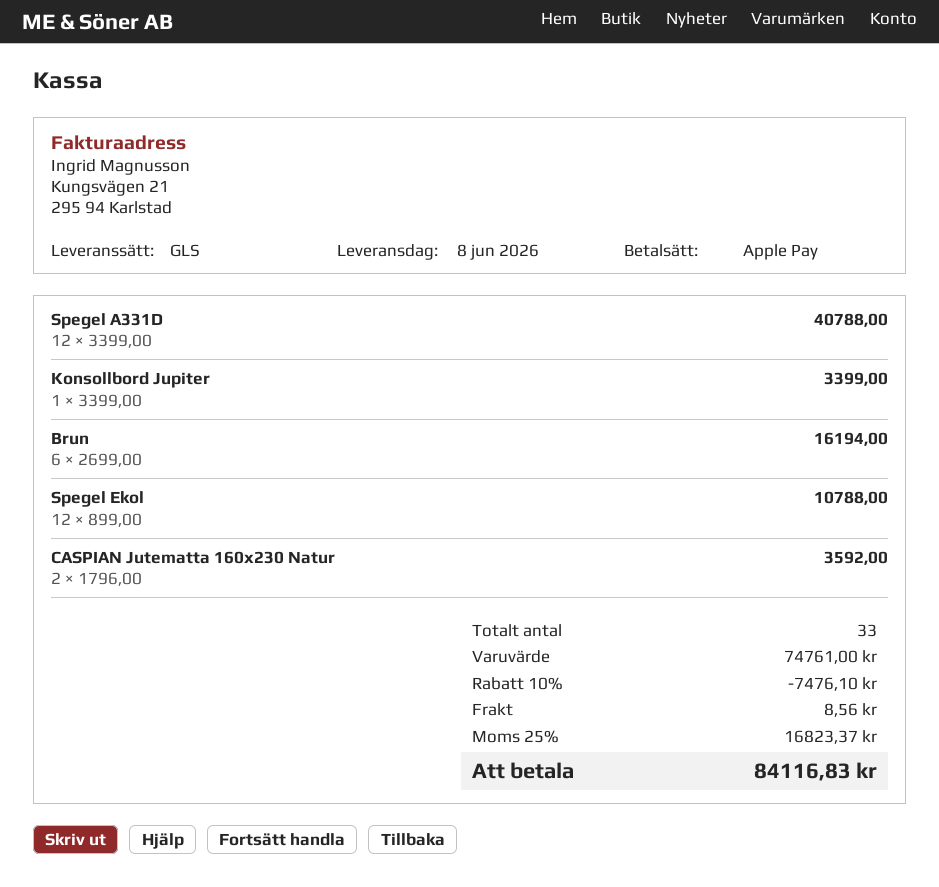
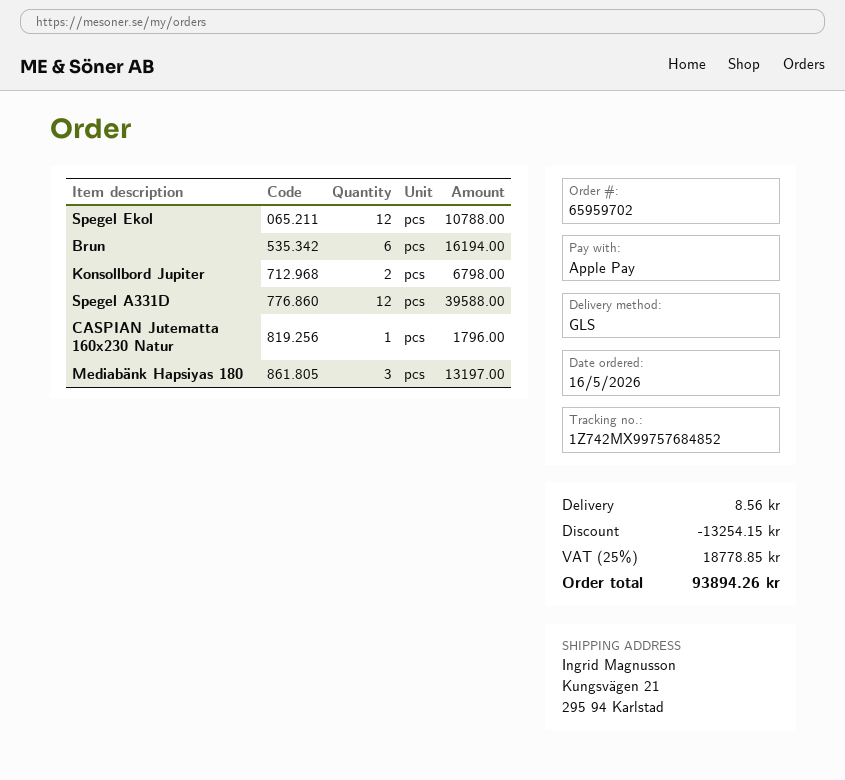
Spegel A331D: 12 for 40788.00 -> 12 for 39588.00
Konsollbord Jupiter: 1 for 3399.00 -> 2 for 6798.00
CASPIAN Jutematta 160x230 Natur: 2 for 3592.00 -> 1 for 1796.00
Mediabänk Hapsiyas 180: none -> 3 for 13197.00
discount: 7476.10 -> 13254.15
tax: 25% = 16823.37 -> 25% = 18778.85
total: 84116.83 -> 93894.26

